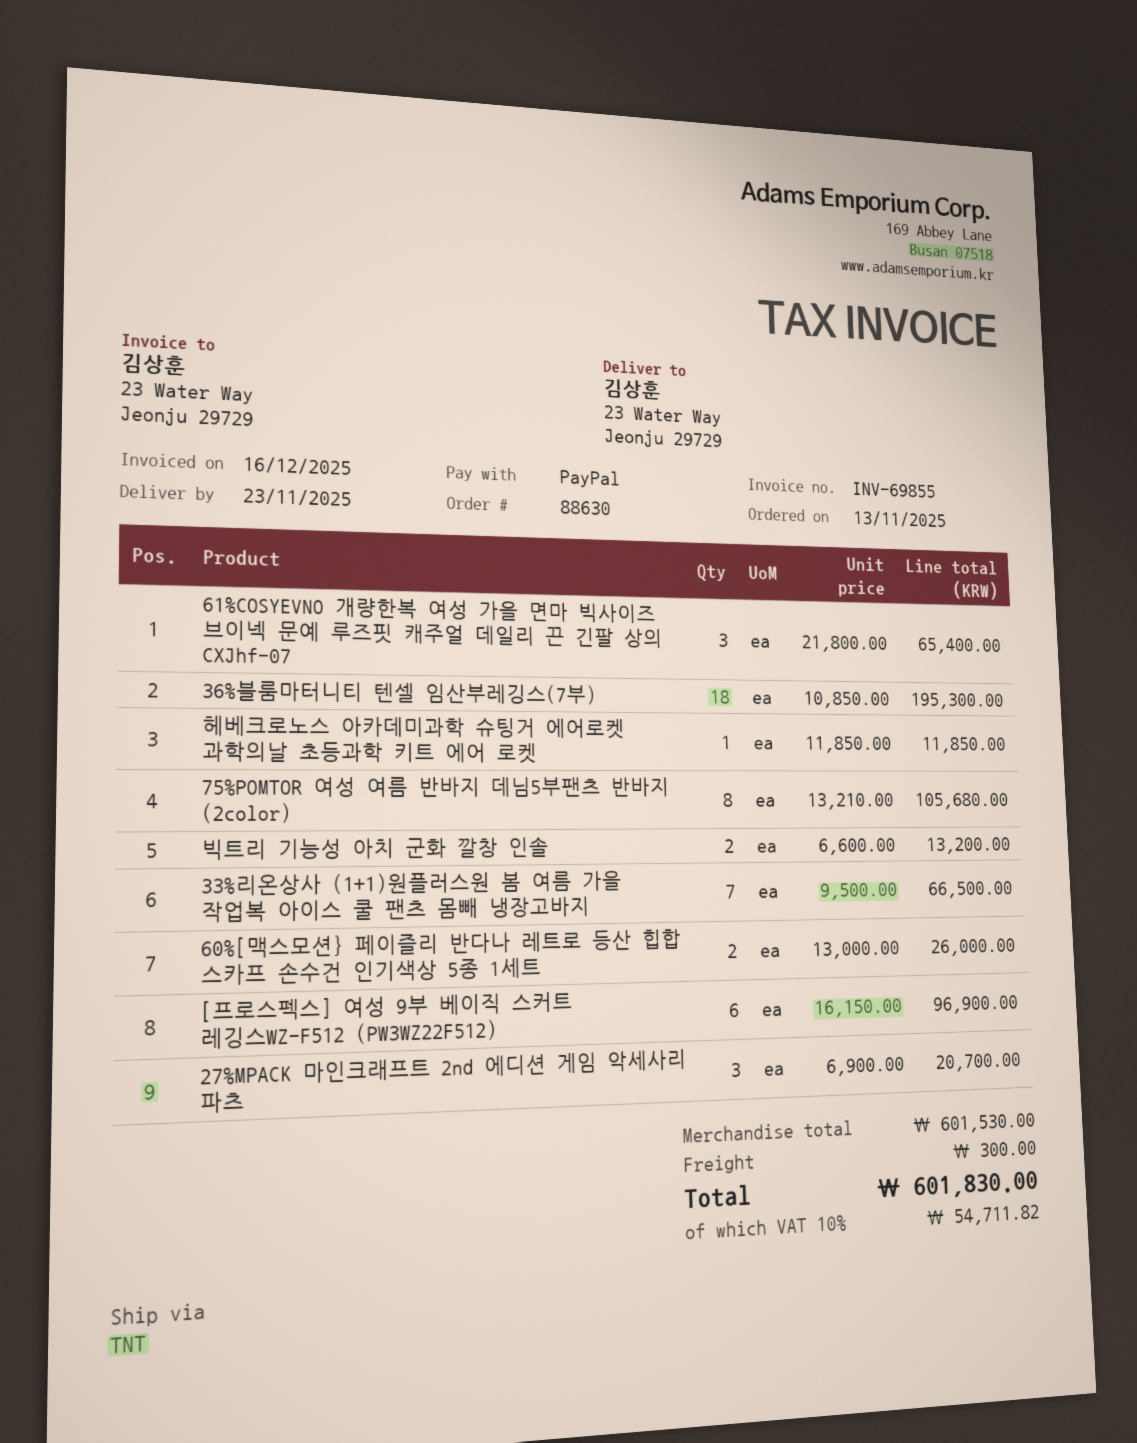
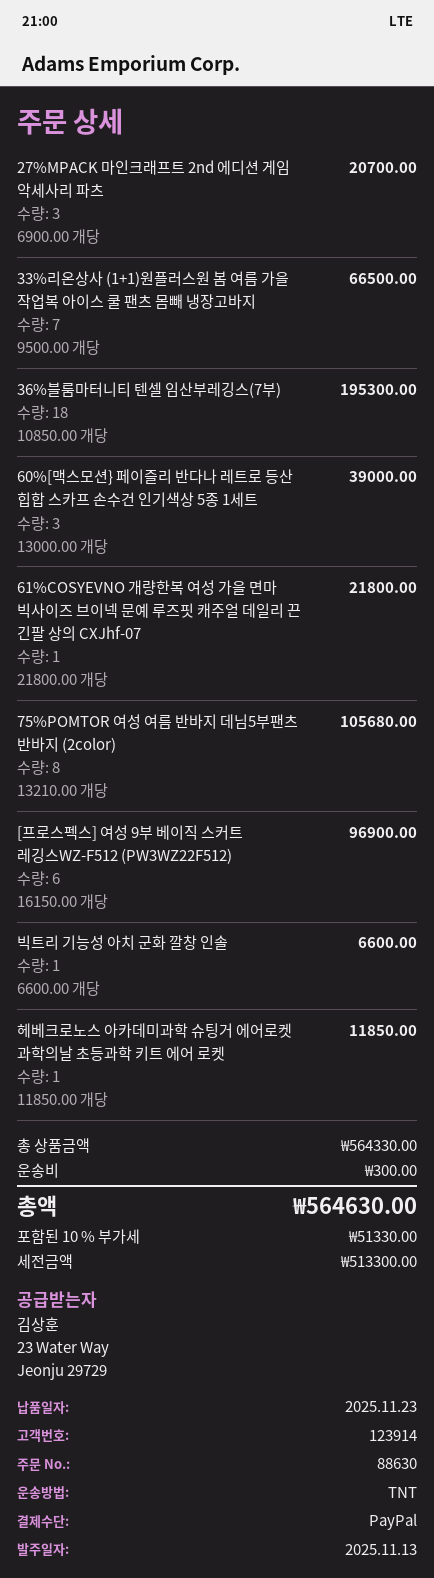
61%COSYEVNO 개량한복 여성 가을 면마 빅사이즈 브이넥 문예 루즈핏 캐주얼 데일리 끈 긴팔 상의 CXJhf-07: 3 x 21800.00 = 65400.00 -> 1 x 21800.00 = 21800.00
빅트리 기능성 아치 군화 깔창 인솔: 2 x 6600.00 = 13200.00 -> 1 x 6600.00 = 6600.00
60%[맥스모션} 페이즐리 반다나 레트로 등산 힙합 스카프 손수건 인기색상 5종 1세트: 2 x 13000.00 = 26000.00 -> 3 x 13000.00 = 39000.00
subtotal: 601530.00 -> 564330.00
tax: 10% = 54711.82 -> 10% = 51330.00
total: 601830.00 -> 564630.00

